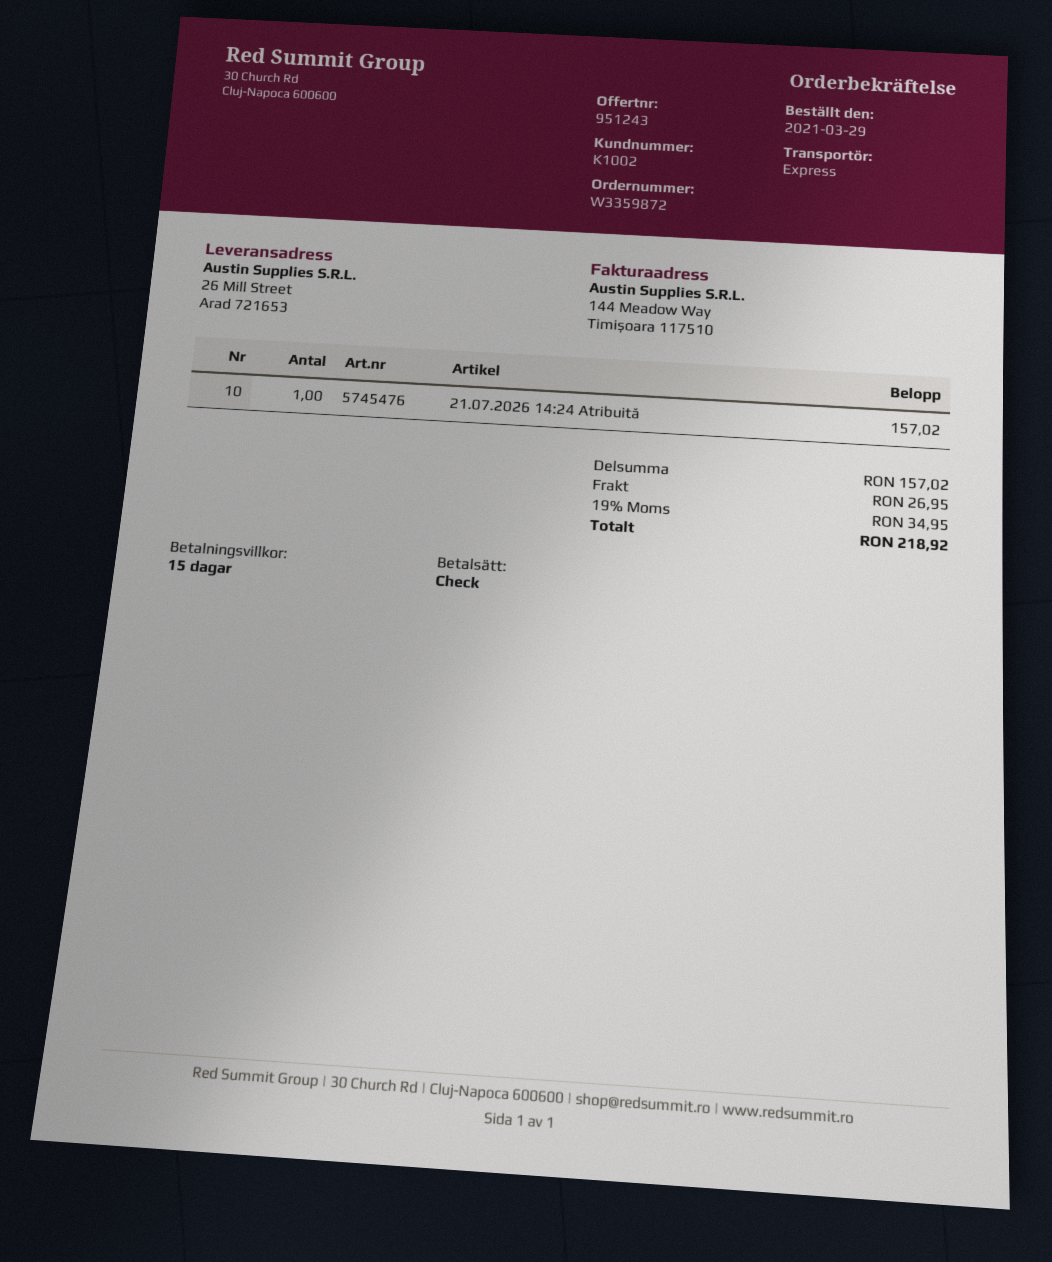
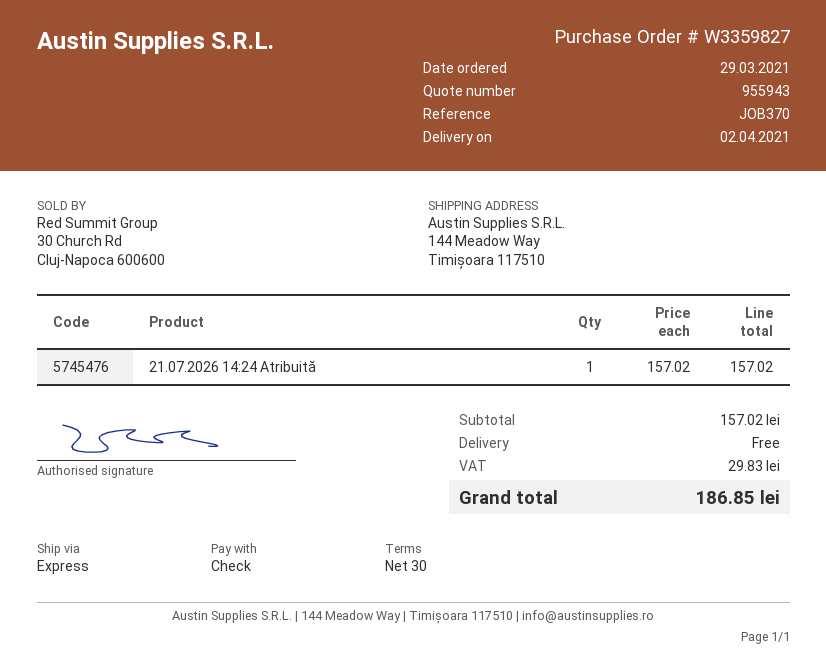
quote number: 951243 -> 955943
order number: W3359872 -> W3359827
payment terms: 15 days -> 30 days
ship to: 26 Mill Street, Arad 721653 -> 144 Meadow Way, Timișoara 117510
shipping: 26.95 -> 0.00
tax: 34.95 -> 29.83
total: 218.92 -> 186.85

